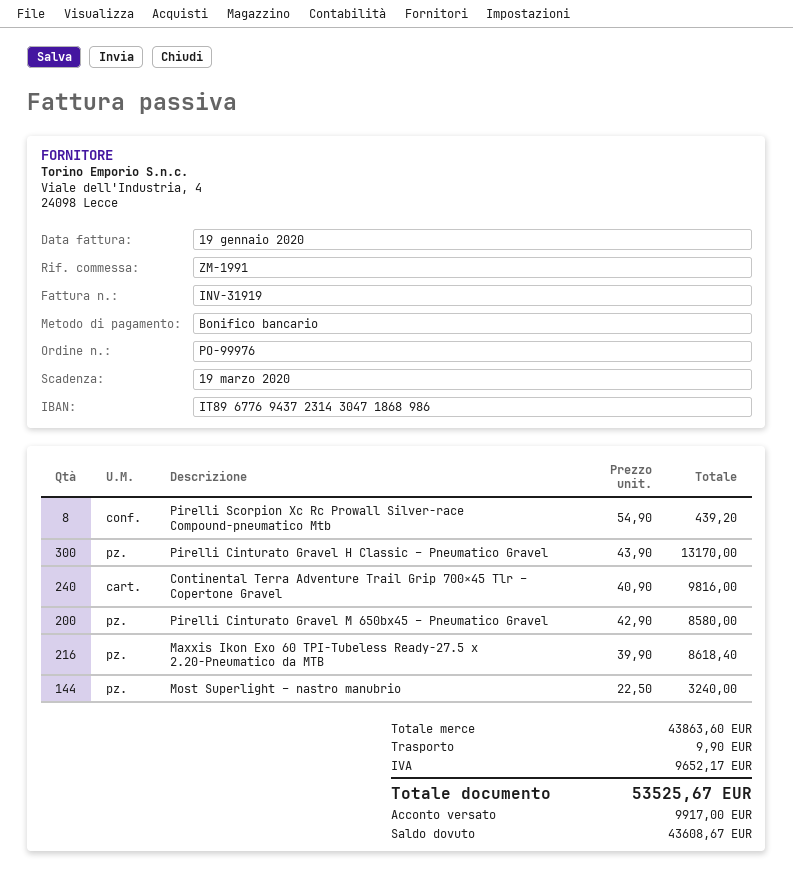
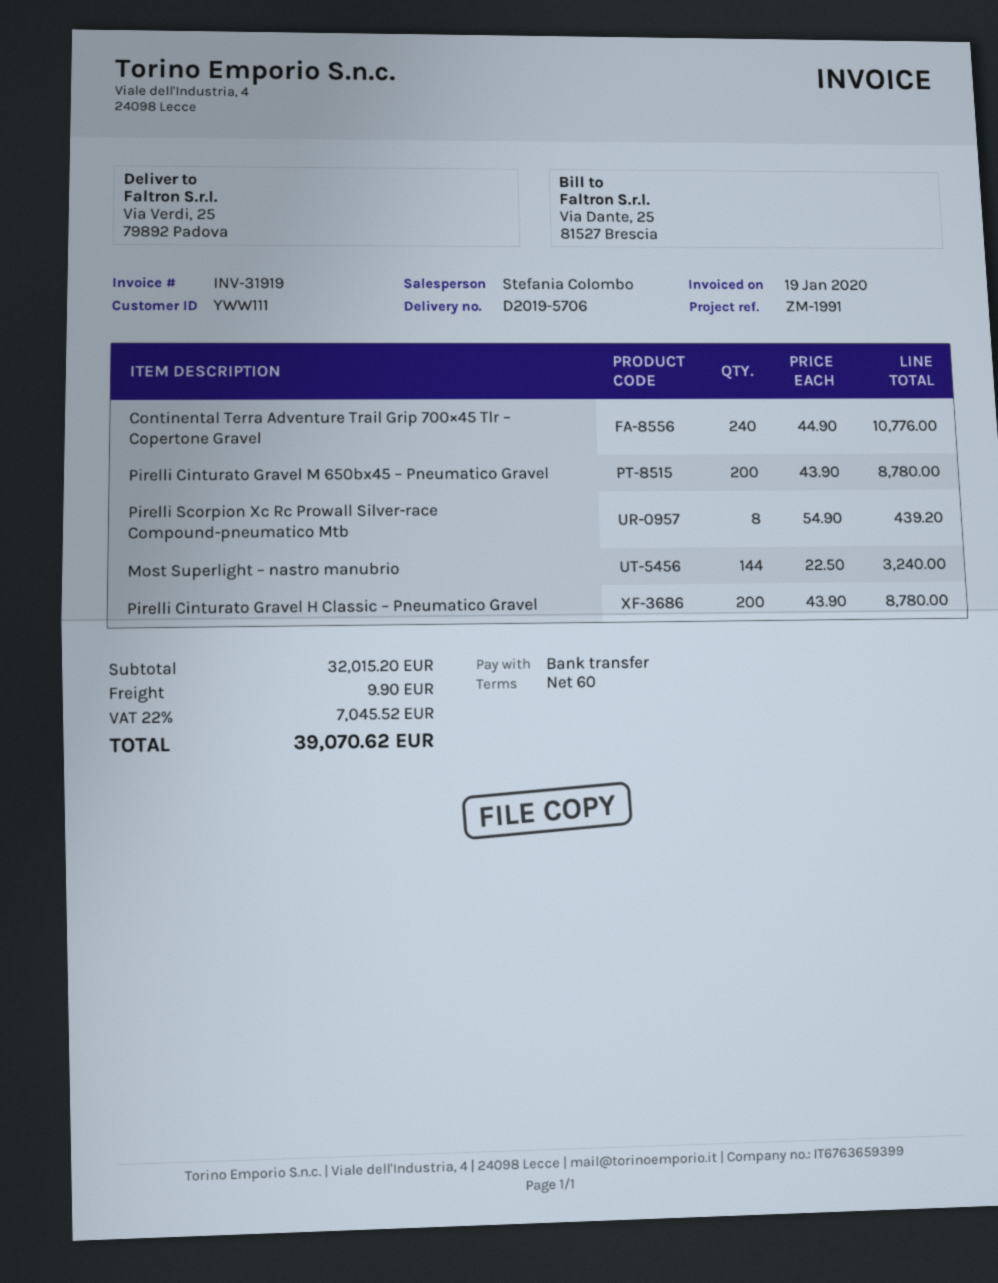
Pirelli Cinturato Gravel H Classic – Pneumatico Gravel: 300 x 43.90 = 13170.00 -> 200 x 43.90 = 8780.00
Continental Terra Adventure Trail Grip 700×45 Tlr – Copertone Gravel: 240 x 40.90 = 9816.00 -> 240 x 44.90 = 10776.00
Pirelli Cinturato Gravel M 650bx45 – Pneumatico Gravel: 200 x 42.90 = 8580.00 -> 200 x 43.90 = 8780.00
Maxxis Ikon Exo 60 TPI-Tubeless Ready-27.5 x 2.20-Pneumatico da MTB: 216 x 39.90 = 8618.40 -> none
subtotal: 43863.60 -> 32015.20
tax: 9652.17 -> 7045.52
total: 53525.67 -> 39070.62

